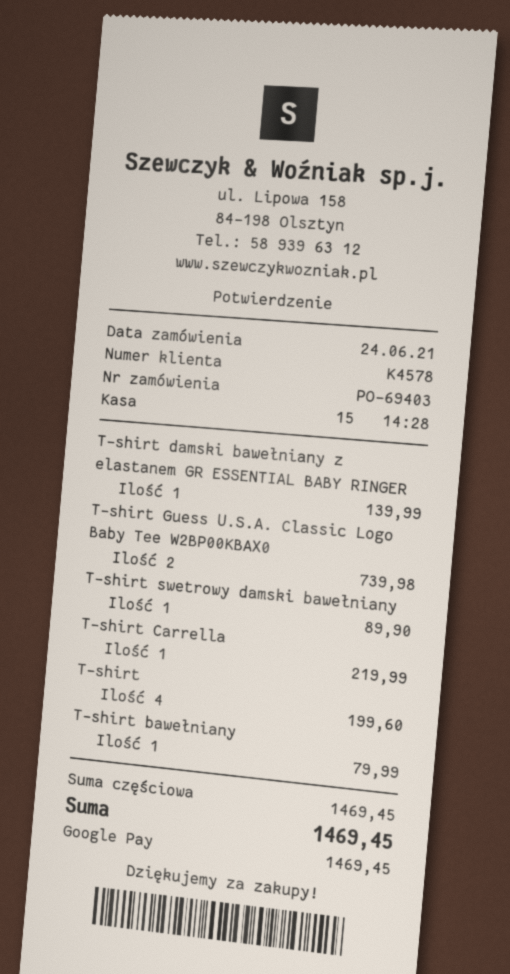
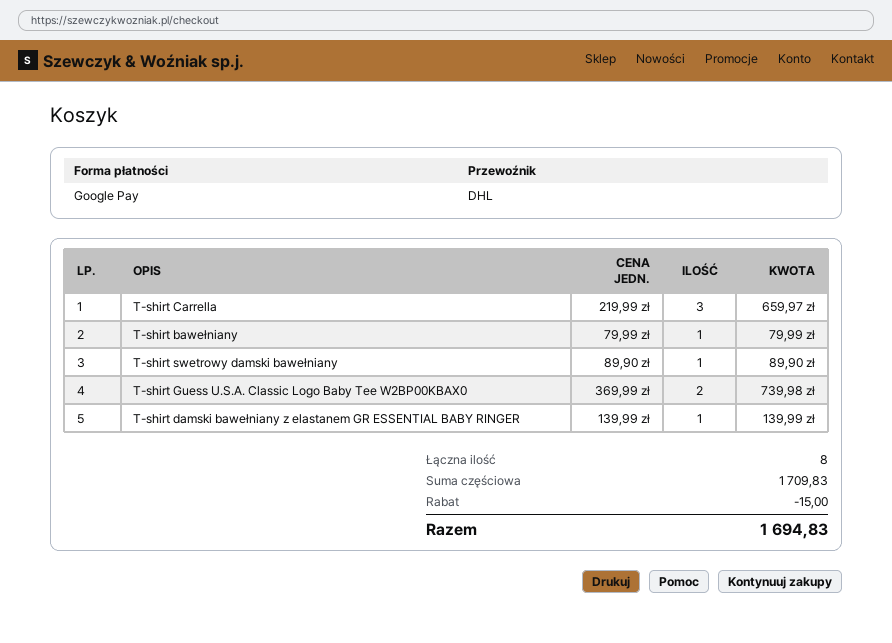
T-shirt Carrella: 1 for 219.99 -> 3 for 659.97
T-shirt: 4 for 199.60 -> none
subtotal: 1469.45 -> 1709.83
discount: none -> 15.00
total: 1469.45 -> 1694.83

